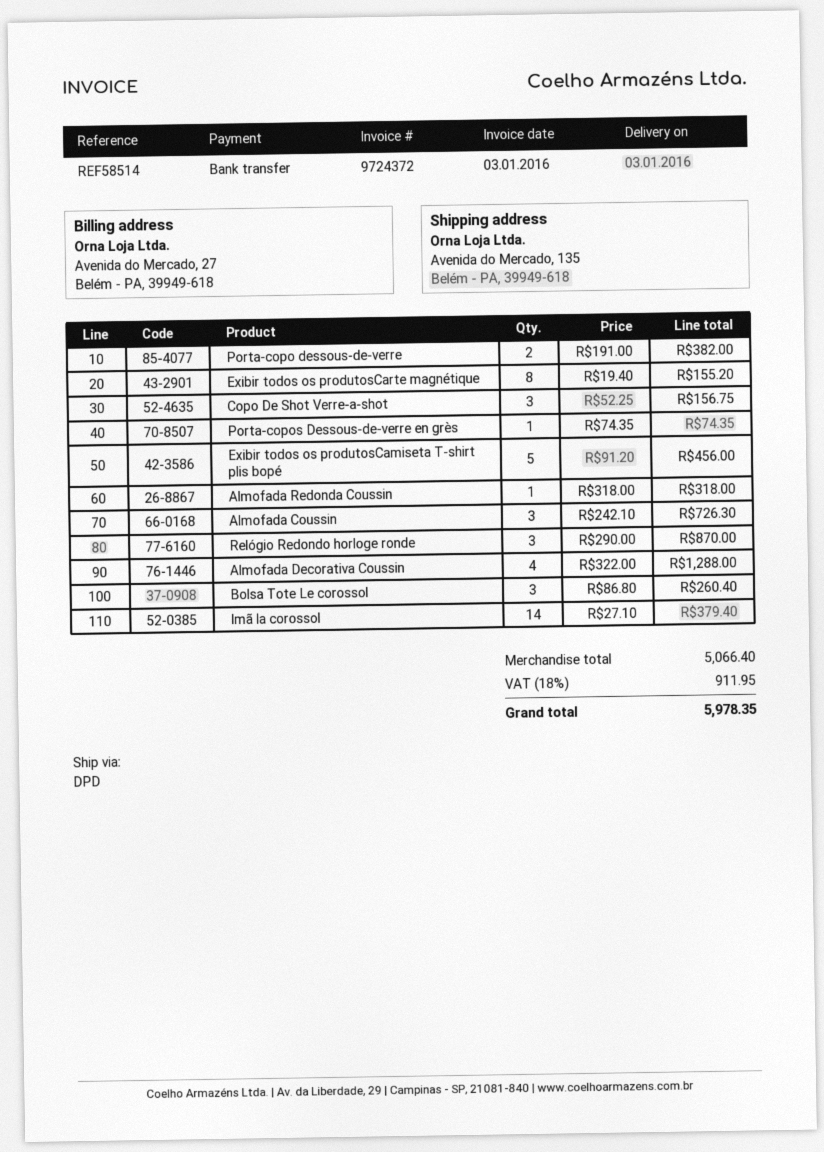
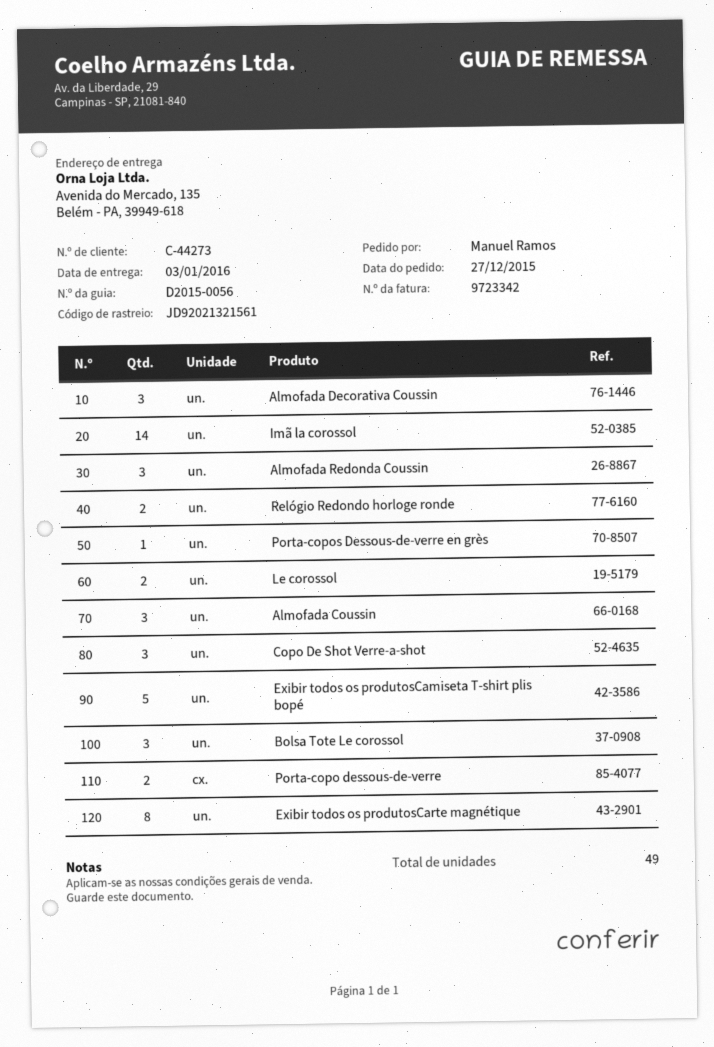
invoice number: 9724372 -> 9723342
Almofada Redonda Coussin: 1 -> 3
Relógio Redondo horloge ronde: 3 -> 2
Almofada Decorativa Coussin: 4 -> 3
Le corossol: none -> 2

